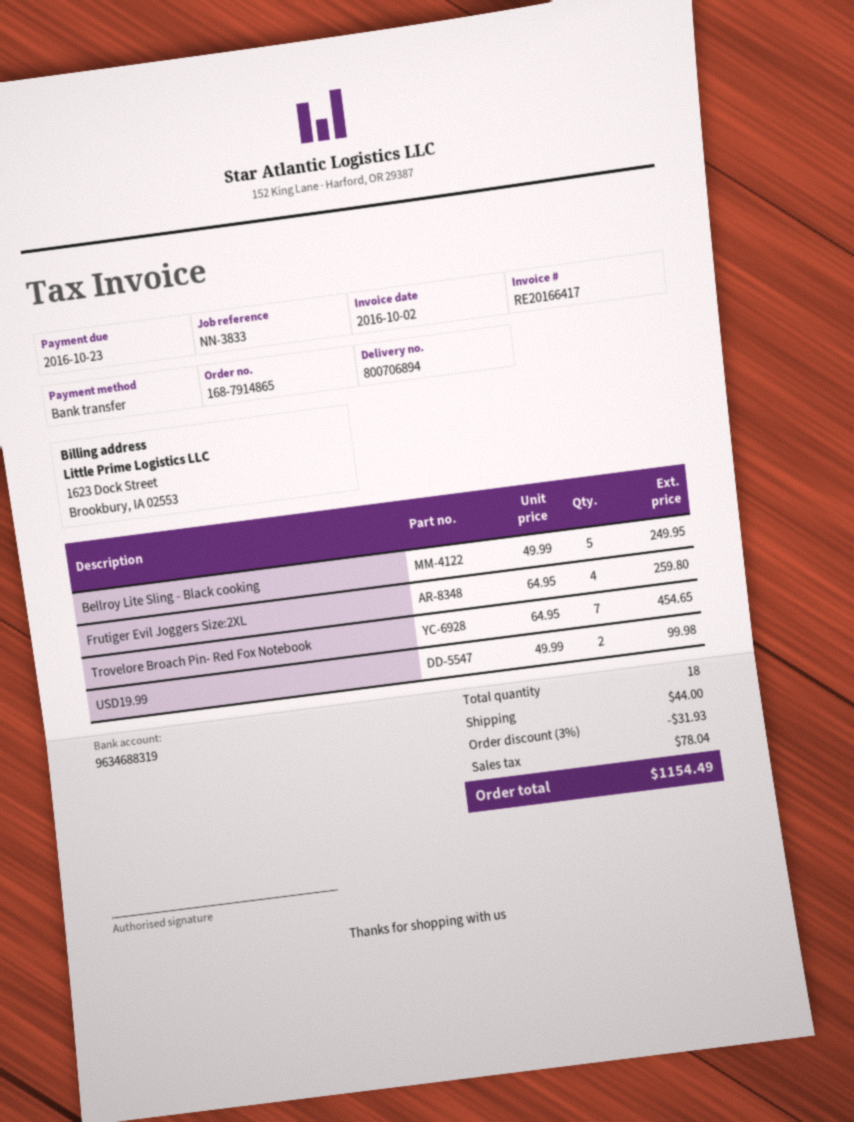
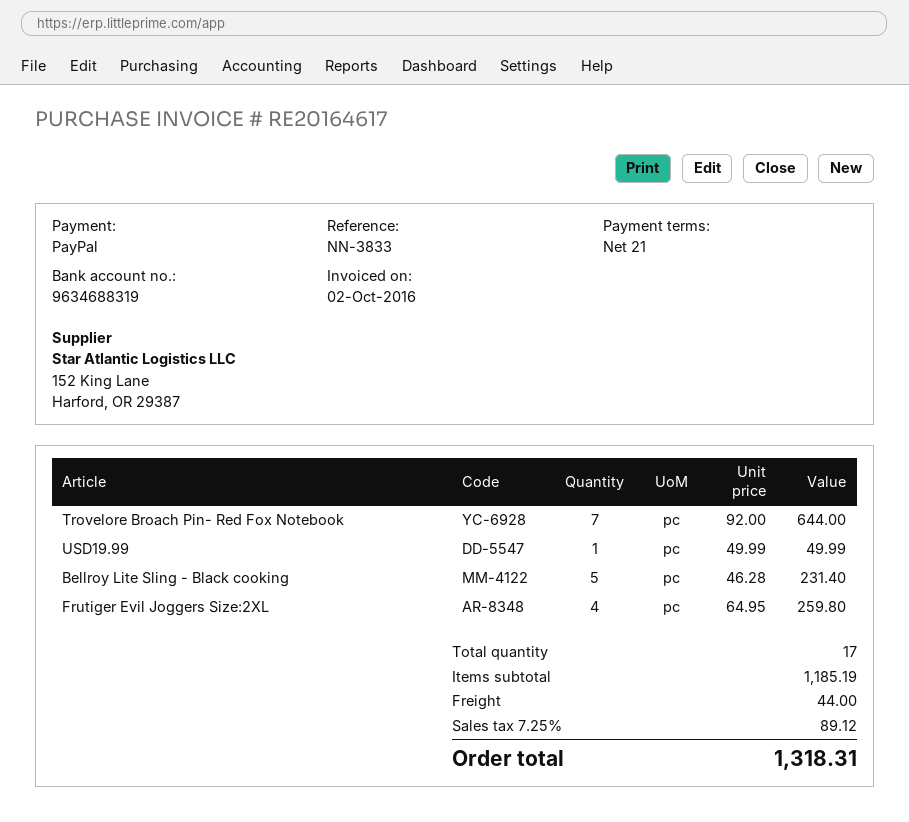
invoice number: RE20166417 -> RE20164617
payment method: bank transfer -> PayPal
Bellroy Lite Sling - Black cooking: 5 x 49.99 = 249.95 -> 5 x 46.28 = 231.40
Trovelore Broach Pin- Red Fox Notebook: 7 x 64.95 = 454.65 -> 7 x 92.00 = 644.00
USD19.99: 2 x 49.99 = 99.98 -> 1 x 49.99 = 49.99
total quantity: 18 -> 17
discount: 3% = 31.93 -> none
tax: 78.04 -> 89.12
total: 1154.49 -> 1318.31

